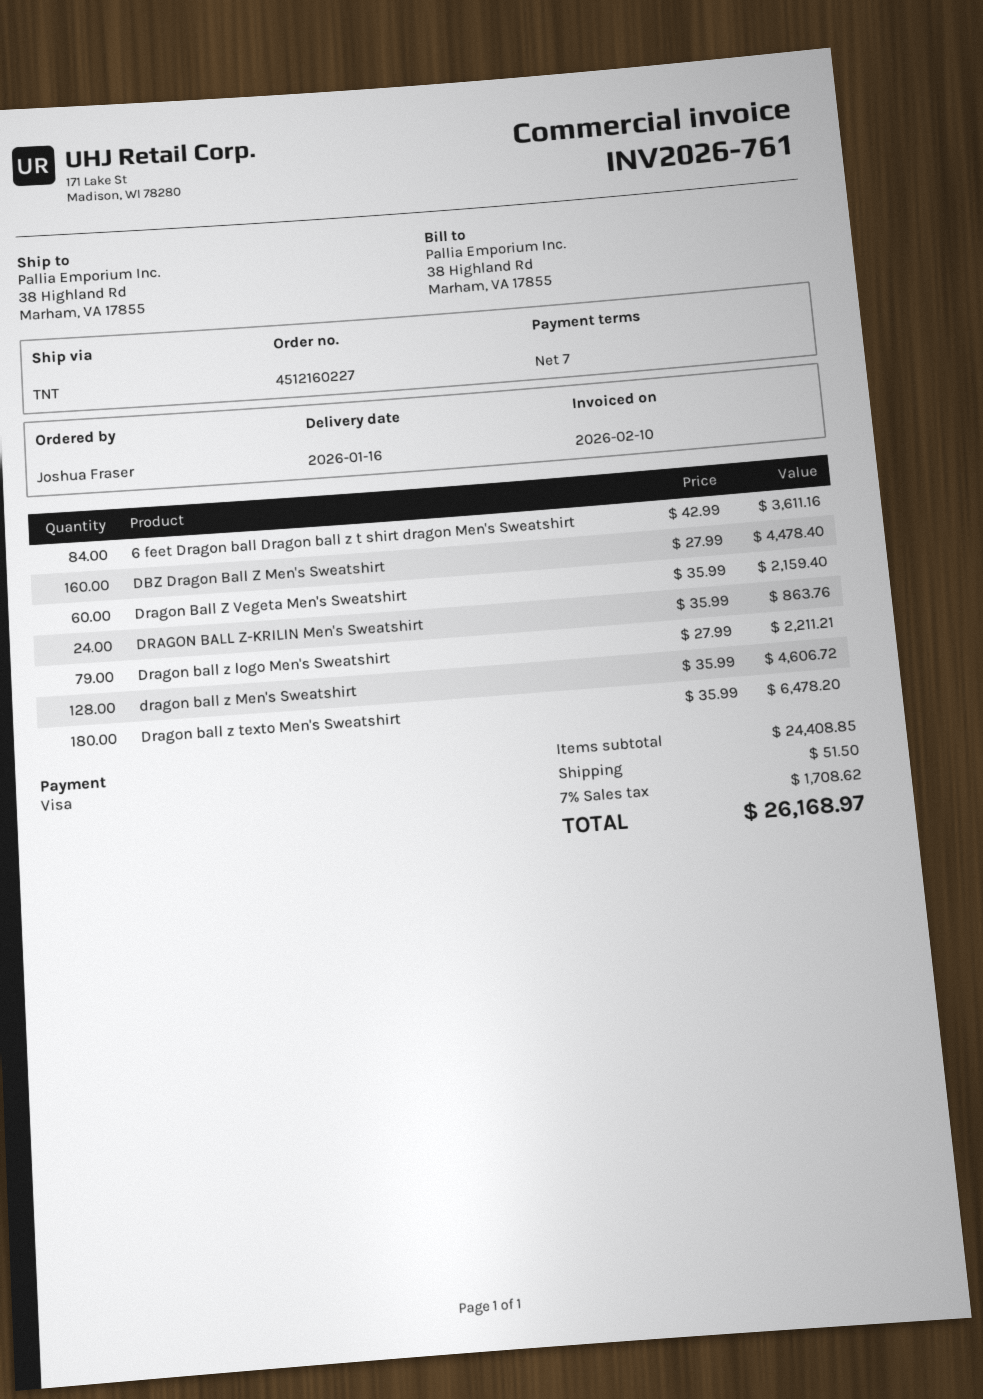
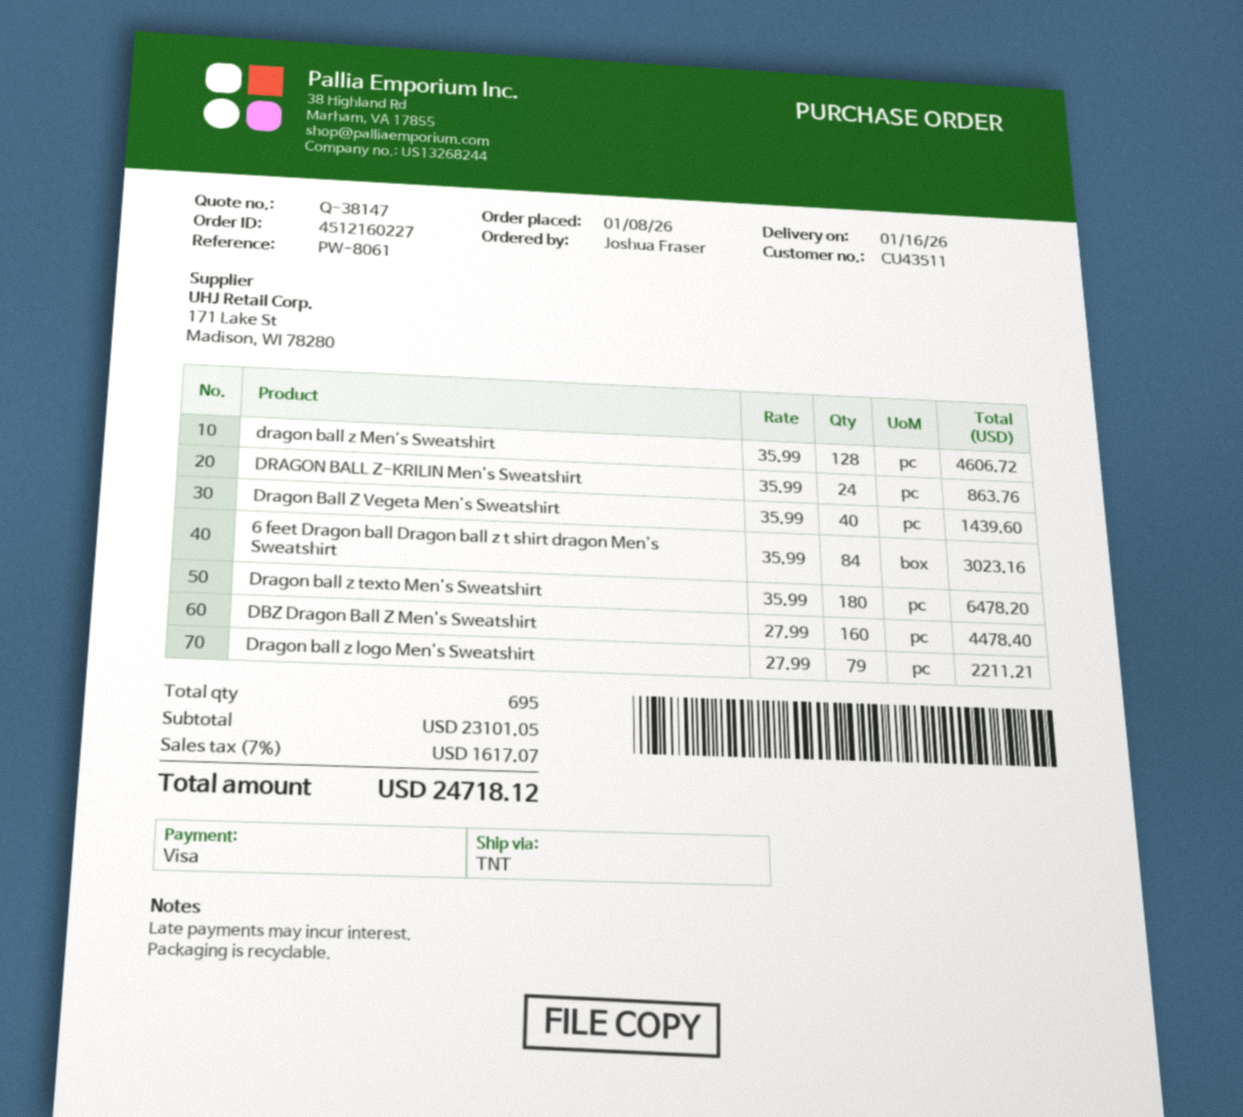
6 feet Dragon ball Dragon ball z t shirt dragon Men's Sweatshirt: 84 x 42.99 = 3611.16 -> 84 x 35.99 = 3023.16
Dragon Ball Z Vegeta Men's Sweatshirt: 60 x 35.99 = 2159.40 -> 40 x 35.99 = 1439.60
subtotal: 24408.85 -> 23101.05
shipping: 51.50 -> none
tax: 7% = 1708.62 -> 7% = 1617.07
total: 26168.97 -> 24718.12

